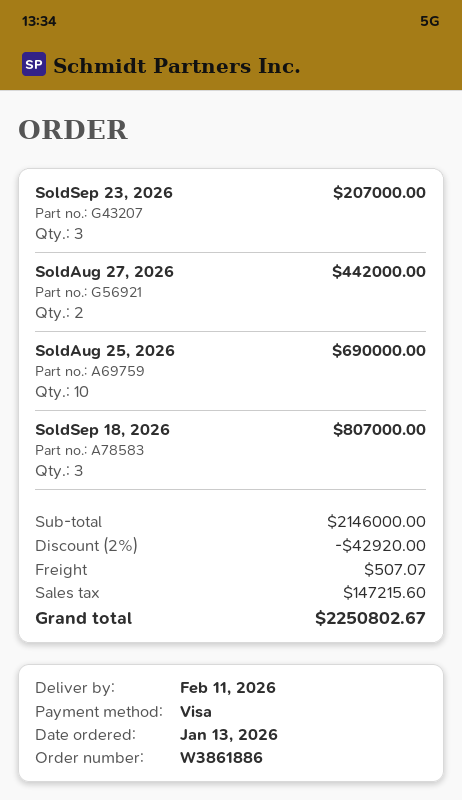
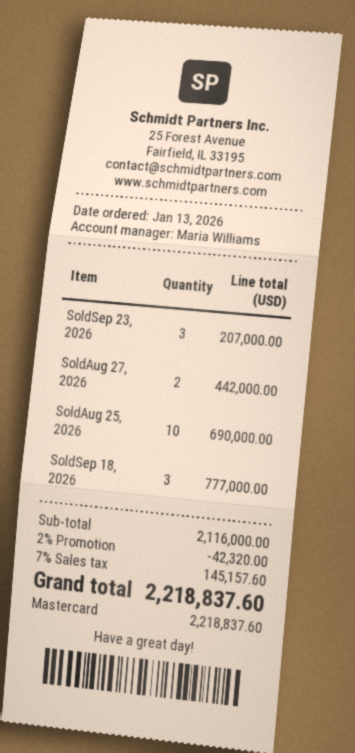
payment method: Visa -> Mastercard
SoldSep 18, 2026: 3 for 807000.00 -> 3 for 777000.00
subtotal: 2146000.00 -> 2116000.00
discount: 2% = 42920.00 -> 2% = 42320.00
shipping: 507.07 -> none
tax: 147215.60 -> 145157.60
total: 2250802.67 -> 2218837.60

